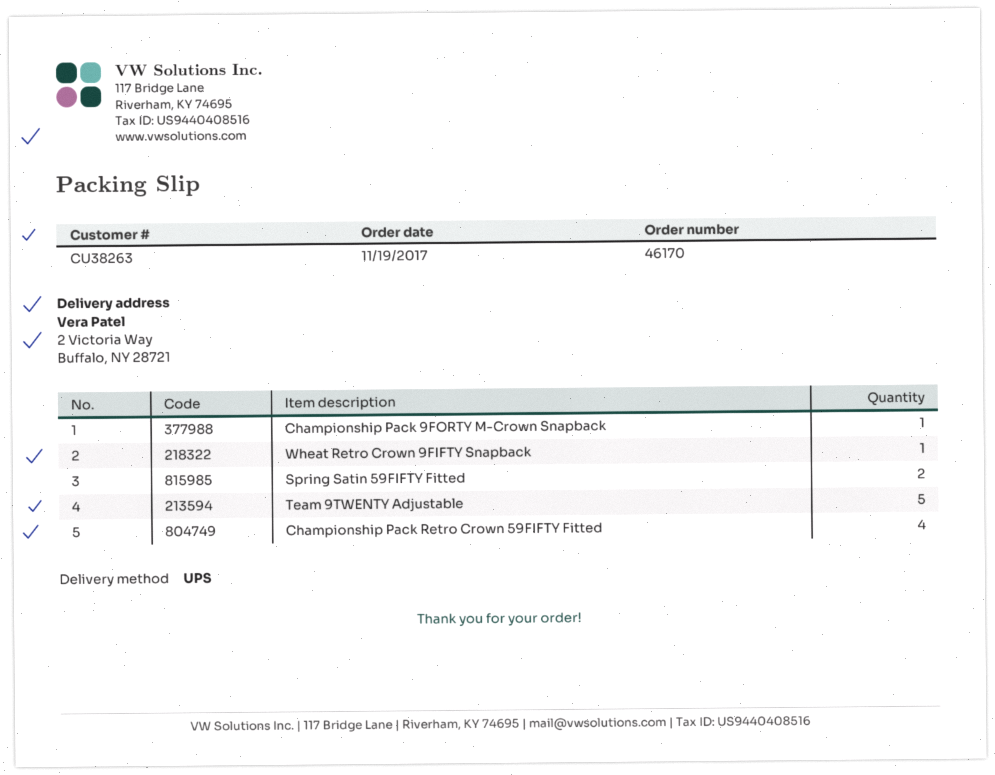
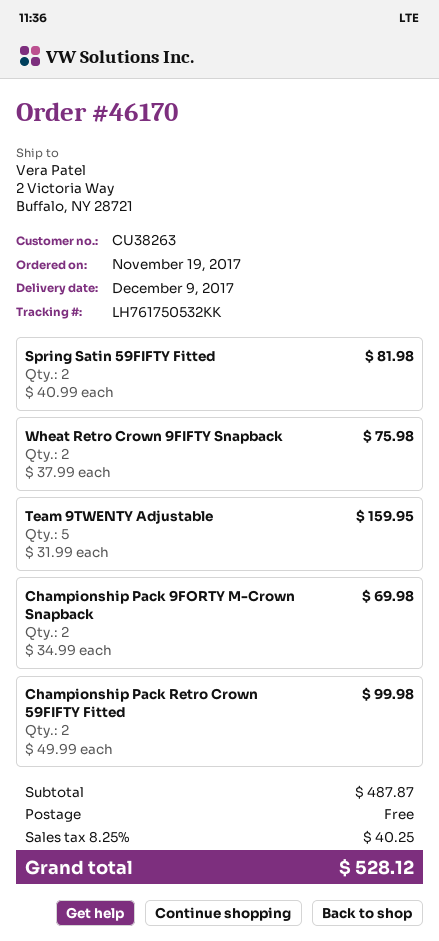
Championship Pack 9FORTY M-Crown Snapback: 1 -> 2
Wheat Retro Crown 9FIFTY Snapback: 1 -> 2
Championship Pack Retro Crown 59FIFTY Fitted: 4 -> 2

